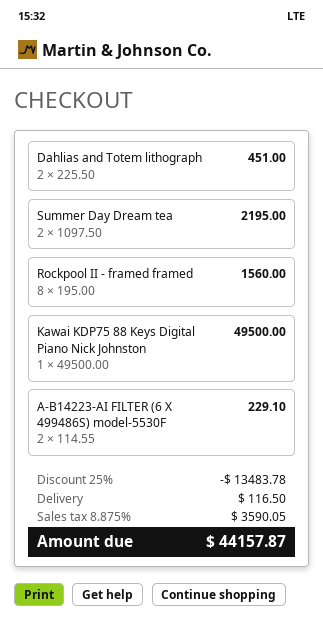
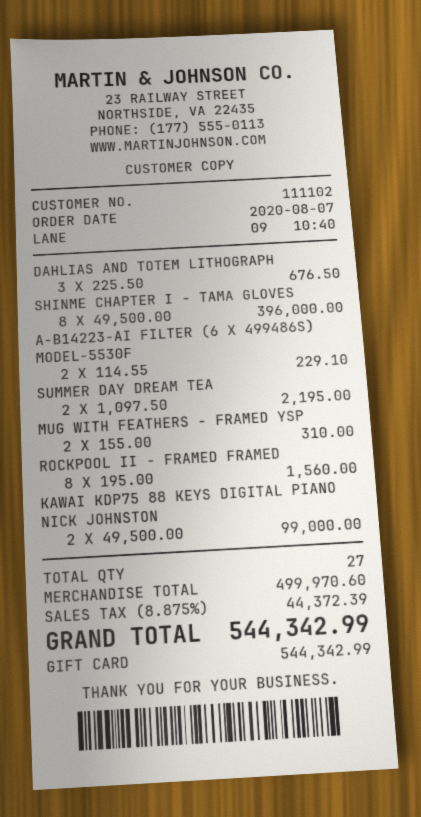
Dahlias and Totem lithograph: 2 x 225.50 = 451.00 -> 3 x 225.50 = 676.50
Kawai KDP75 88 Keys Digital Piano Nick Johnston: 1 x 49500.00 = 49500.00 -> 2 x 49500.00 = 99000.00
SHINME CHAPTER I - TAMA GLOVES: none -> 8 x 49500.00 = 396000.00
MUG WITH FEATHERS - FRAMED YSP: none -> 2 x 155.00 = 310.00
discount: 25% = 13483.78 -> none
shipping: 116.50 -> none
tax: 8.875% = 3590.05 -> 8.875% = 44372.39
total: 44157.87 -> 544342.99

